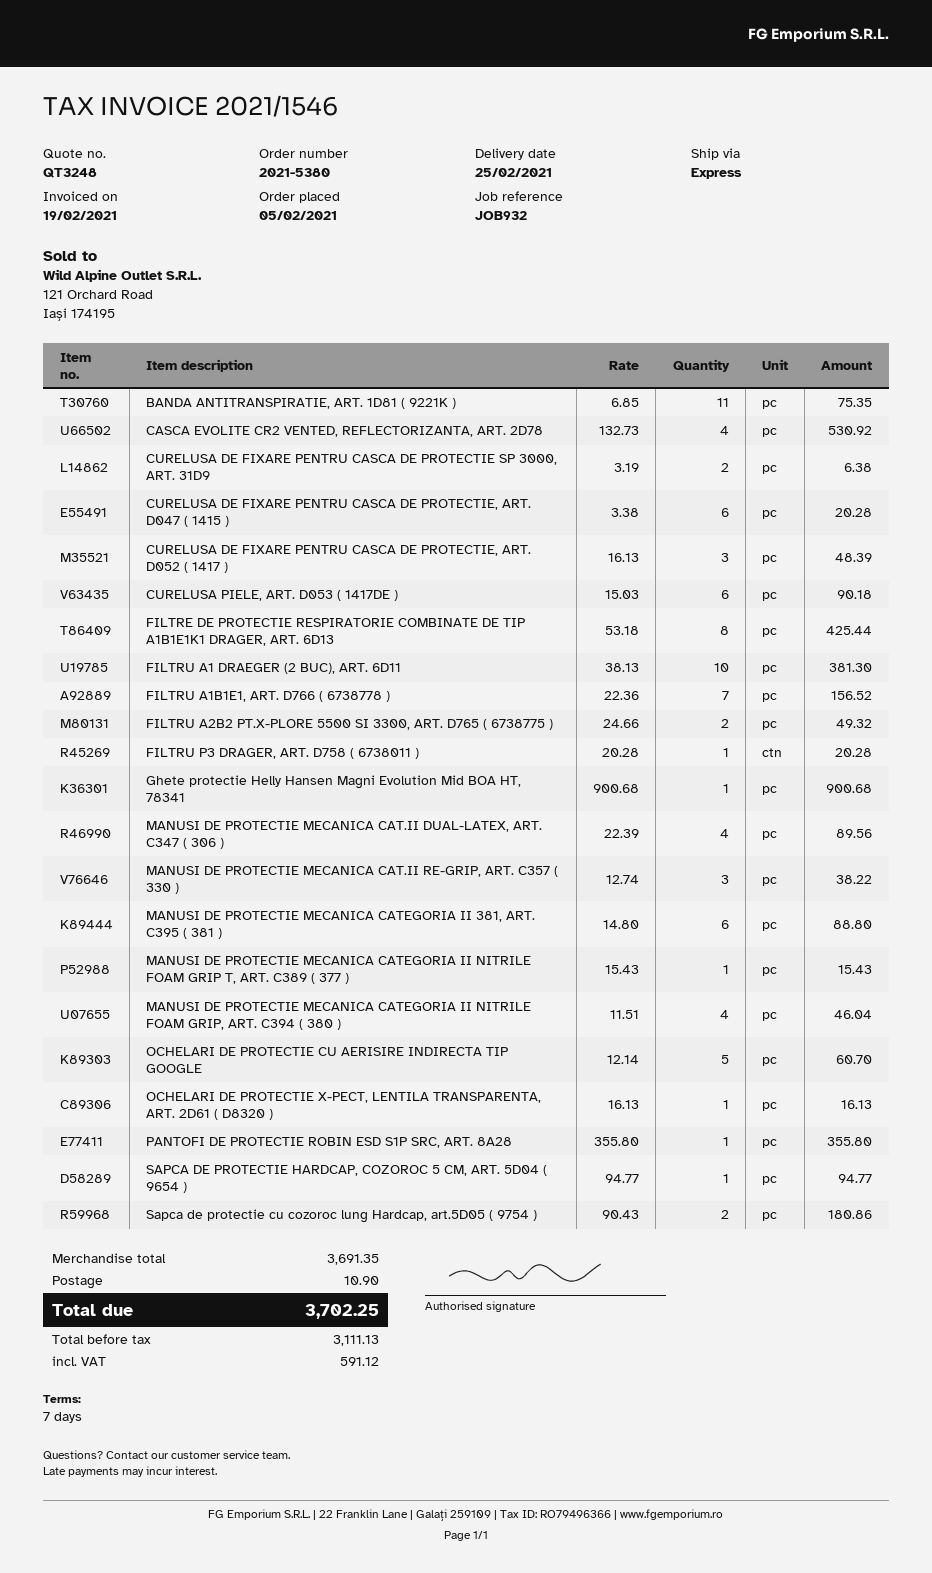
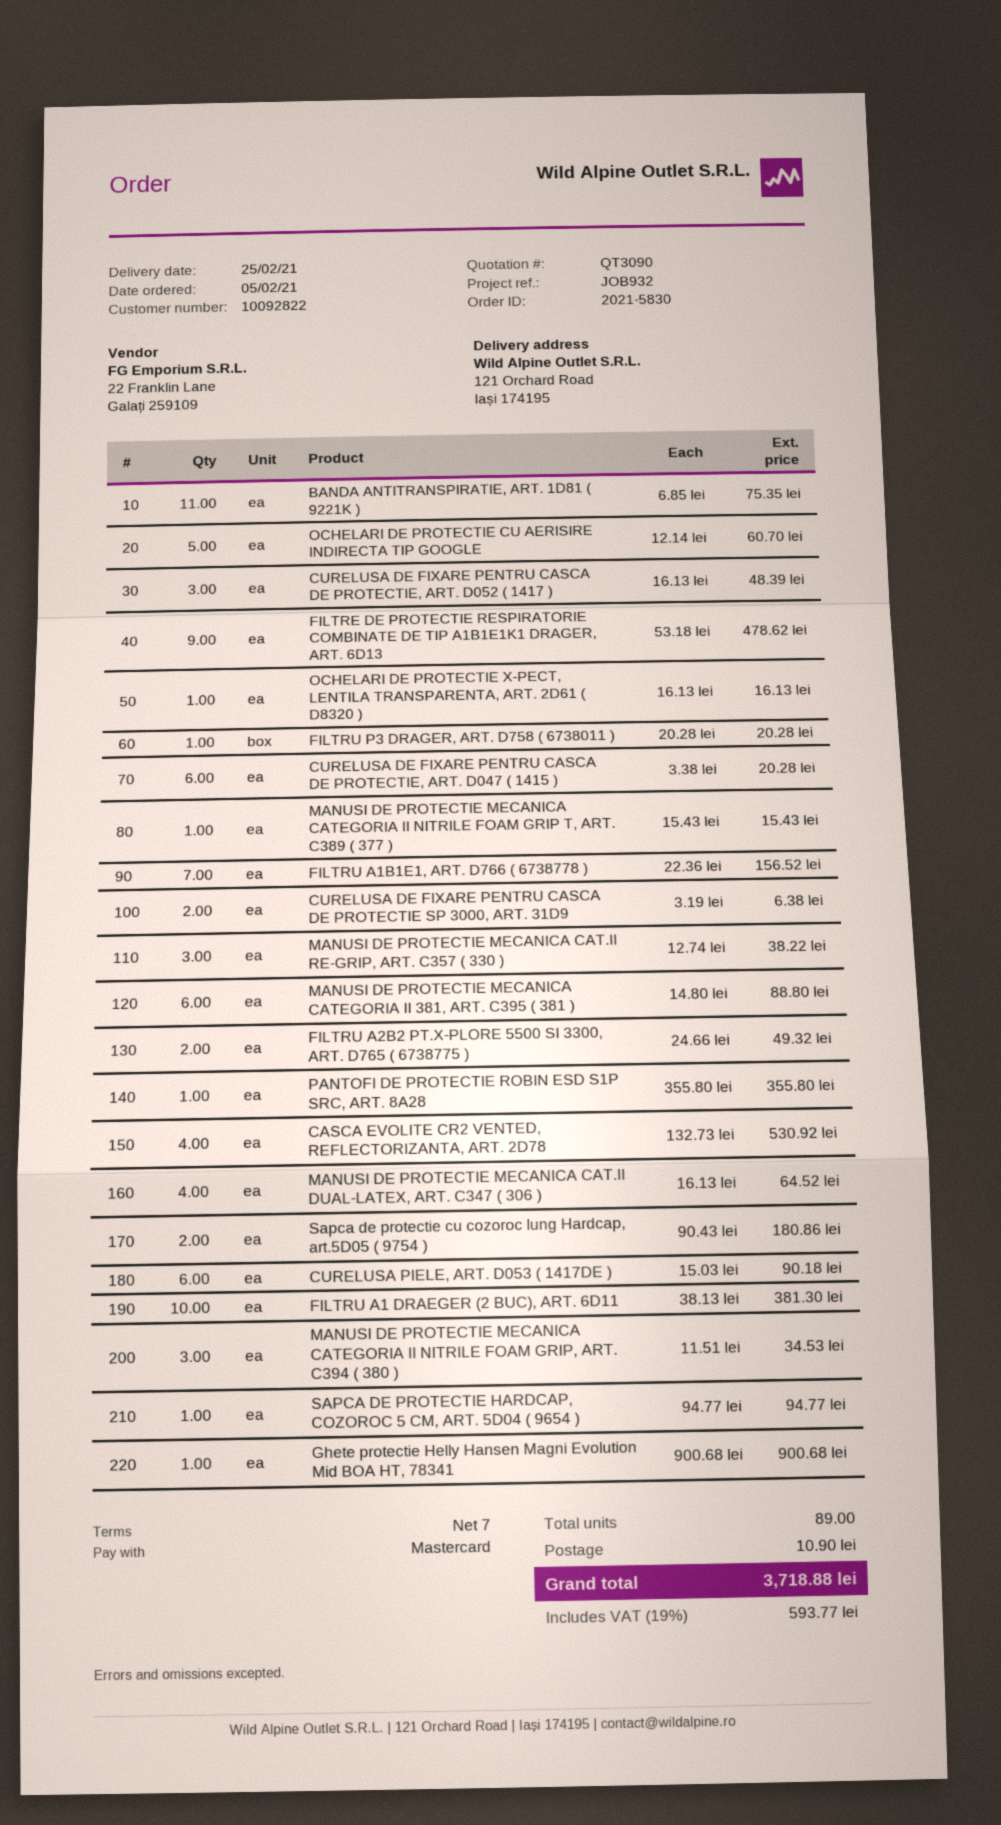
quote number: QT3248 -> QT3090
order number: 2021-5380 -> 2021-5830
FILTRE DE PROTECTIE RESPIRATORIE COMBINATE DE TIP A1B1E1K1 DRAGER, ART. 6D13: 8 x 53.18 = 425.44 -> 9 x 53.18 = 478.62
MANUSI DE PROTECTIE MECANICA CAT.II DUAL-LATEX, ART. C347 ( 306 ): 4 x 22.39 = 89.56 -> 4 x 16.13 = 64.52
MANUSI DE PROTECTIE MECANICA CATEGORIA II NITRILE FOAM GRIP, ART. C394 ( 380 ): 4 x 11.51 = 46.04 -> 3 x 11.51 = 34.53
tax: 591.12 -> 593.77
total: 3702.25 -> 3718.88

